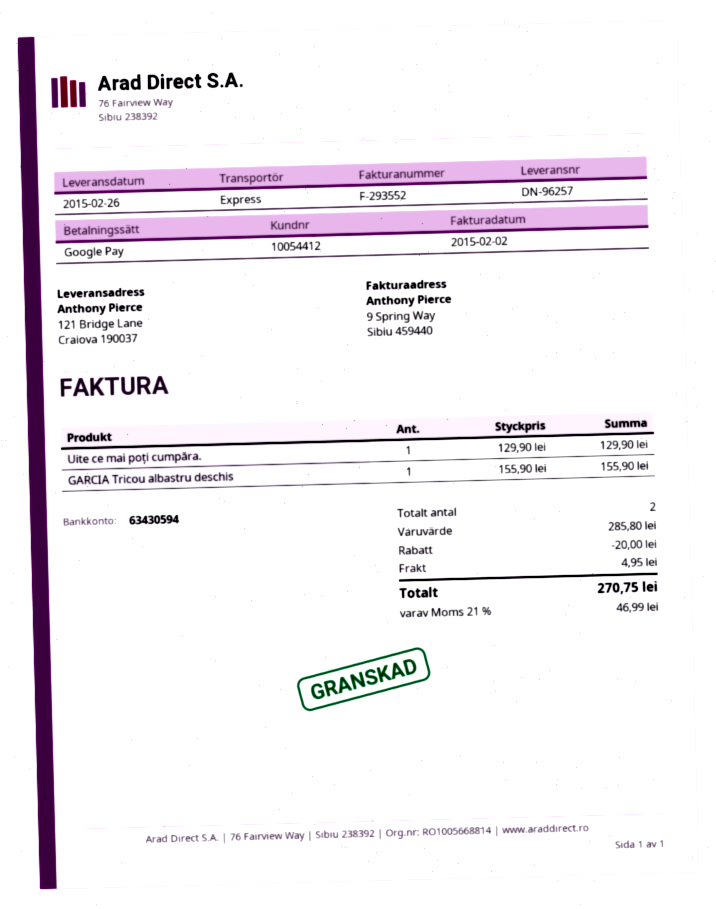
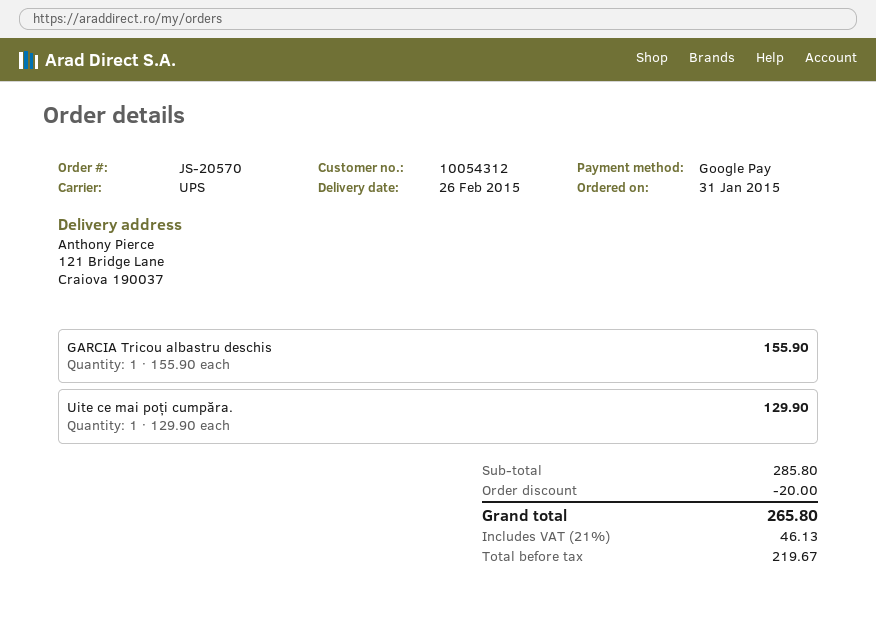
customer number: 10054412 -> 10054312
shipping method: express -> UPS
shipping: 4.95 -> none
tax: 21% = 46.99 -> 21% = 46.13
total: 270.75 -> 265.80

